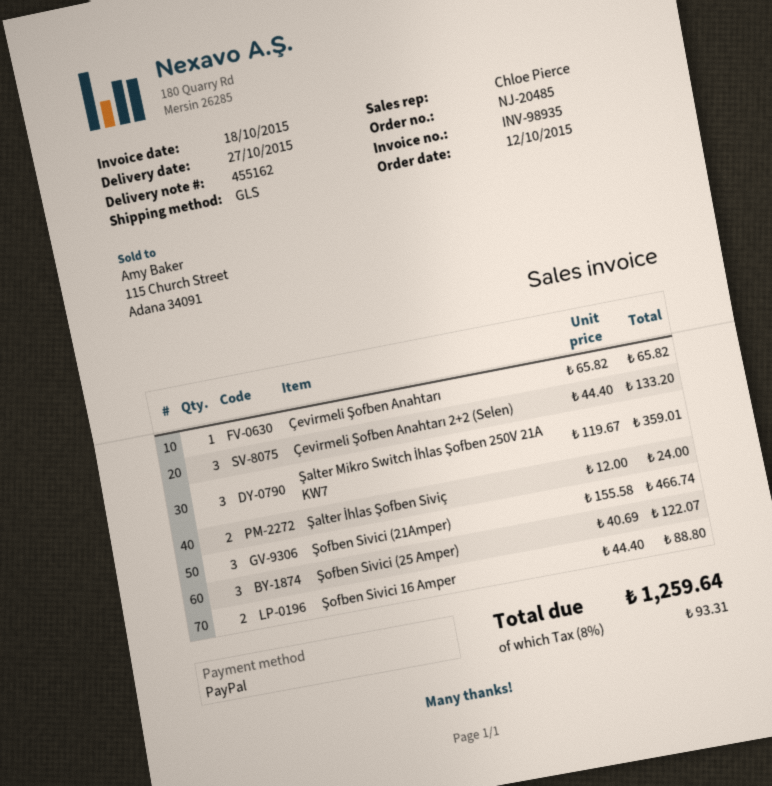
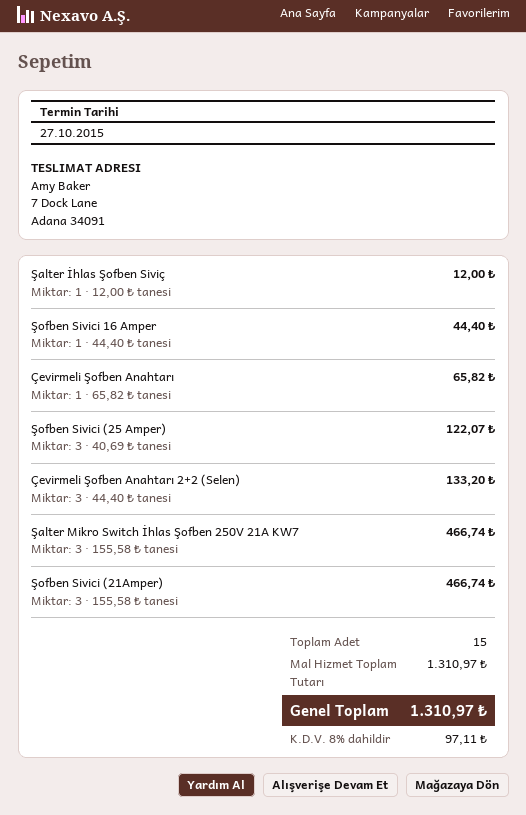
Şalter Mikro Switch İhlas Şofben 250V 21A KW7: 3 x 119.67 = 359.01 -> 3 x 155.58 = 466.74
Şalter İhlas Şofben Siviç: 2 x 12.00 = 24.00 -> 1 x 12.00 = 12.00
Şofben Sivici 16 Amper: 2 x 44.40 = 88.80 -> 1 x 44.40 = 44.40
tax: 8% = 93.31 -> 8% = 97.11
total: 1259.64 -> 1310.97

